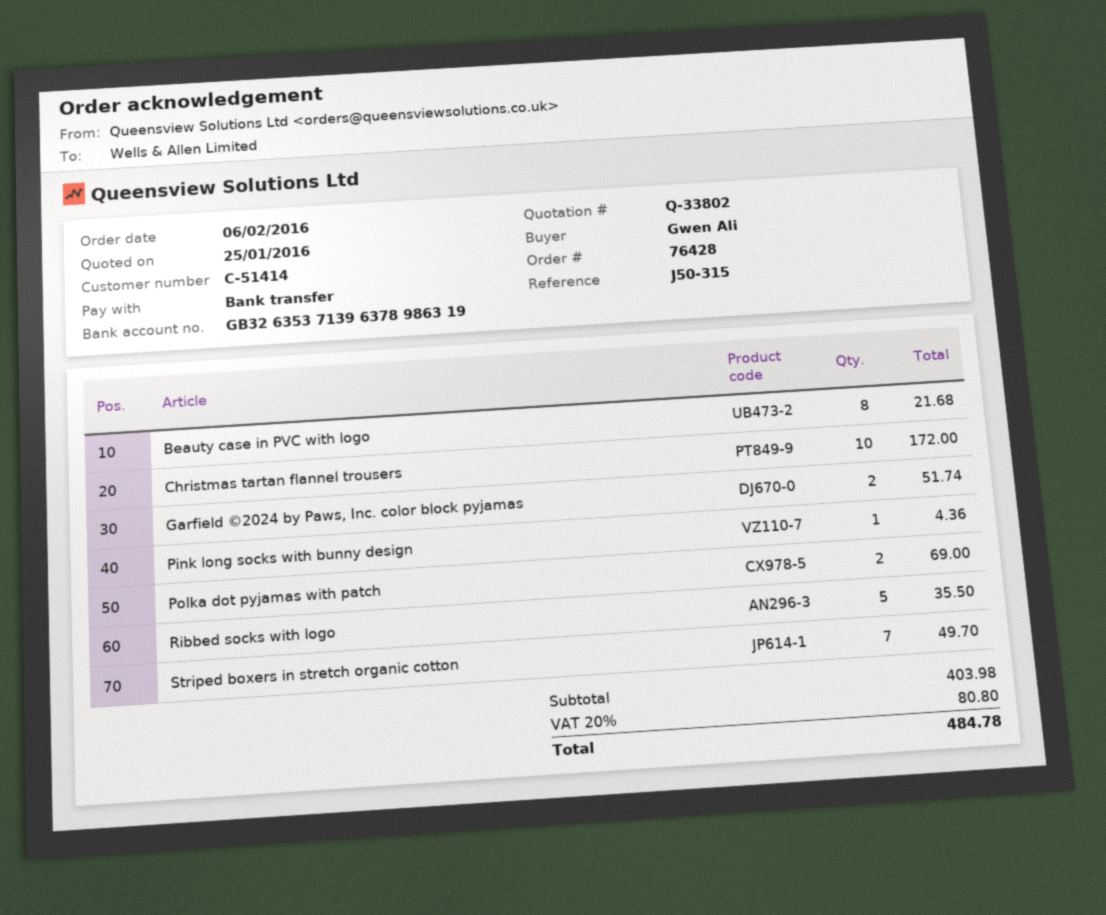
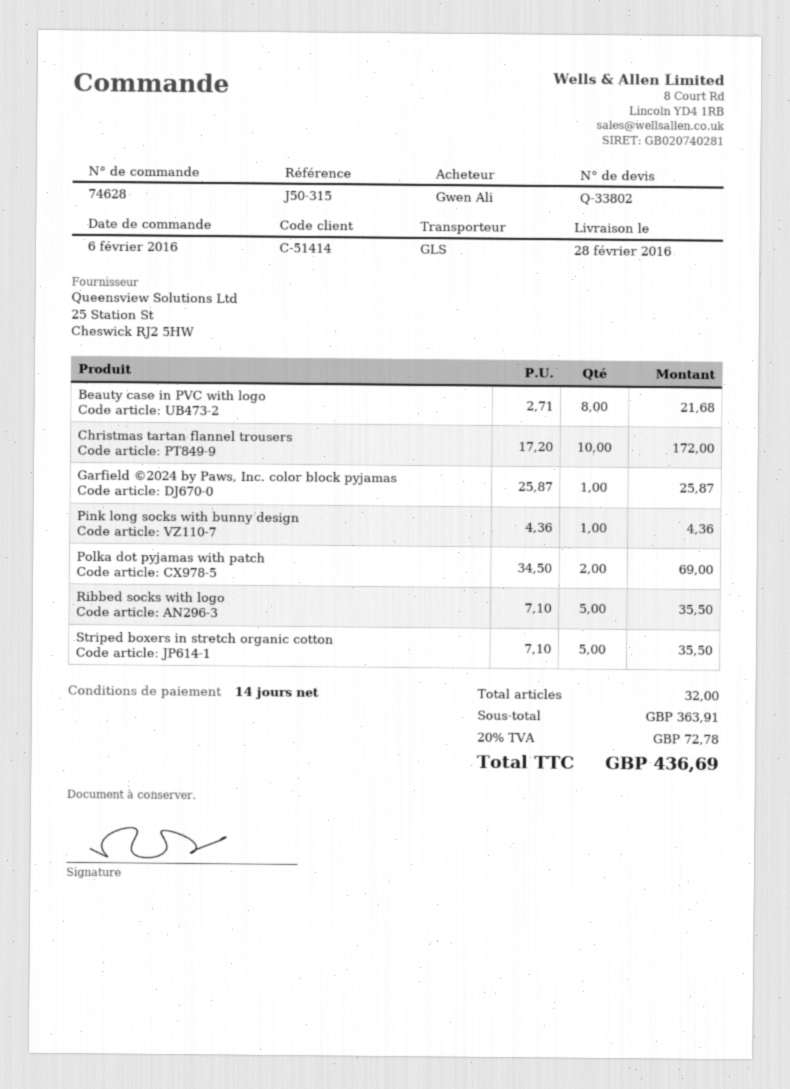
order number: 76428 -> 74628
Garfield ©2024 by Paws, Inc. color block pyjamas: 2 for 51.74 -> 1 for 25.87
Striped boxers in stretch organic cotton: 7 for 49.70 -> 5 for 35.50
subtotal: 403.98 -> 363.91
tax: 20% = 80.80 -> 20% = 72.78
total: 484.78 -> 436.69

